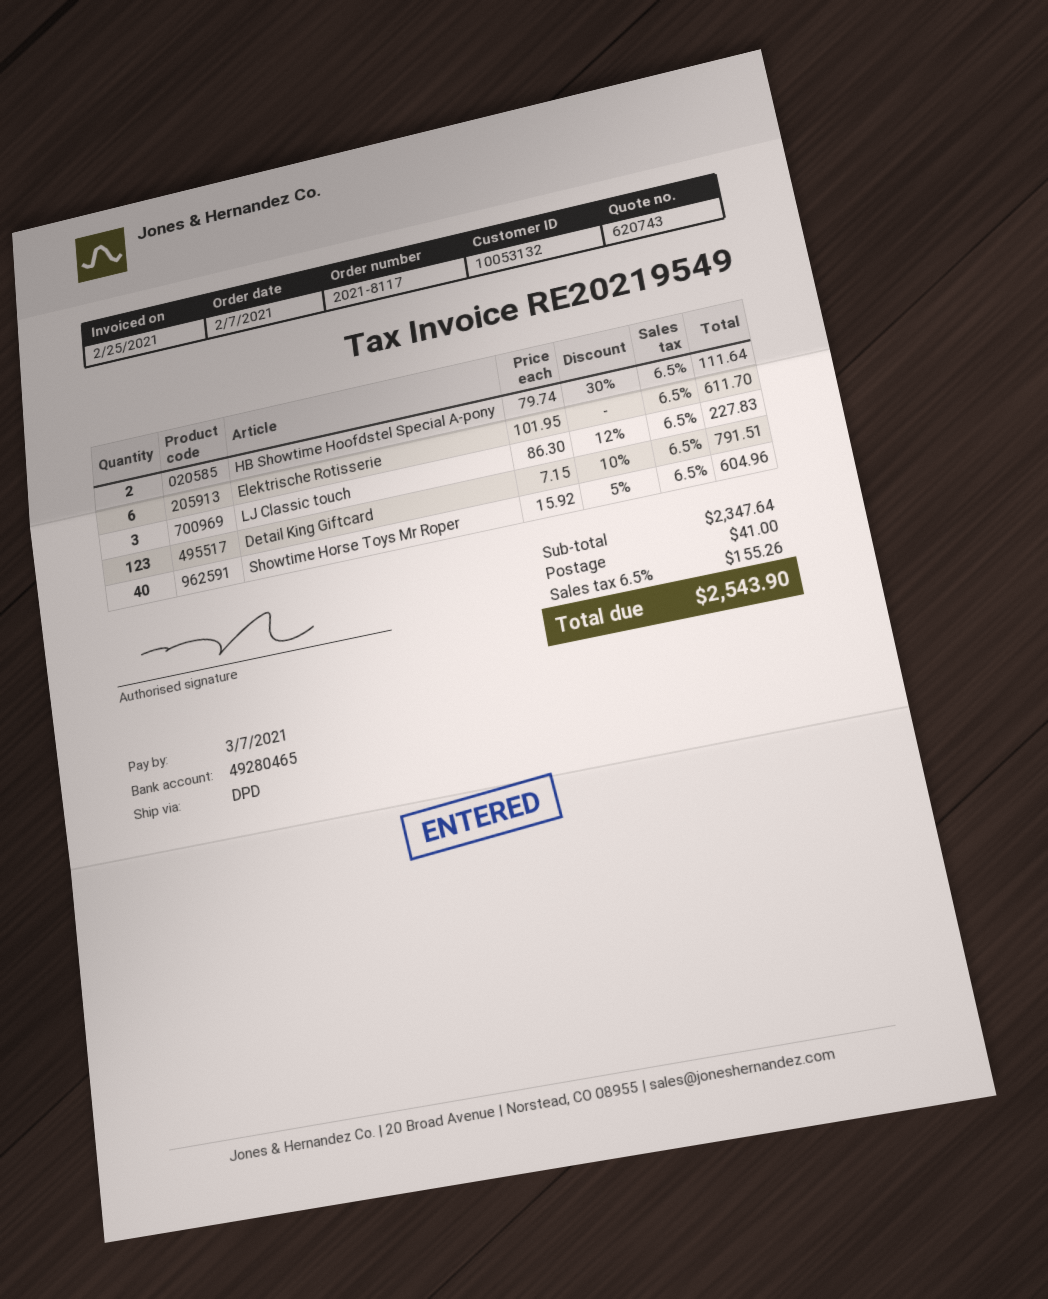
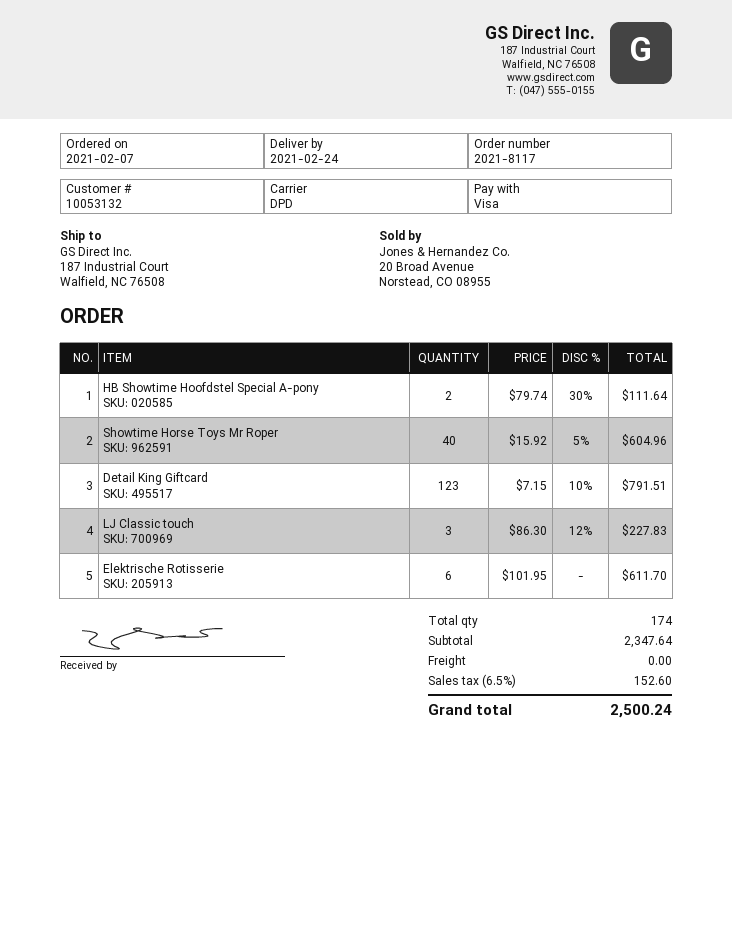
shipping: 41.00 -> 0.00
tax: 6.5% = 155.26 -> 6.5% = 152.60
total: 2543.90 -> 2500.24

